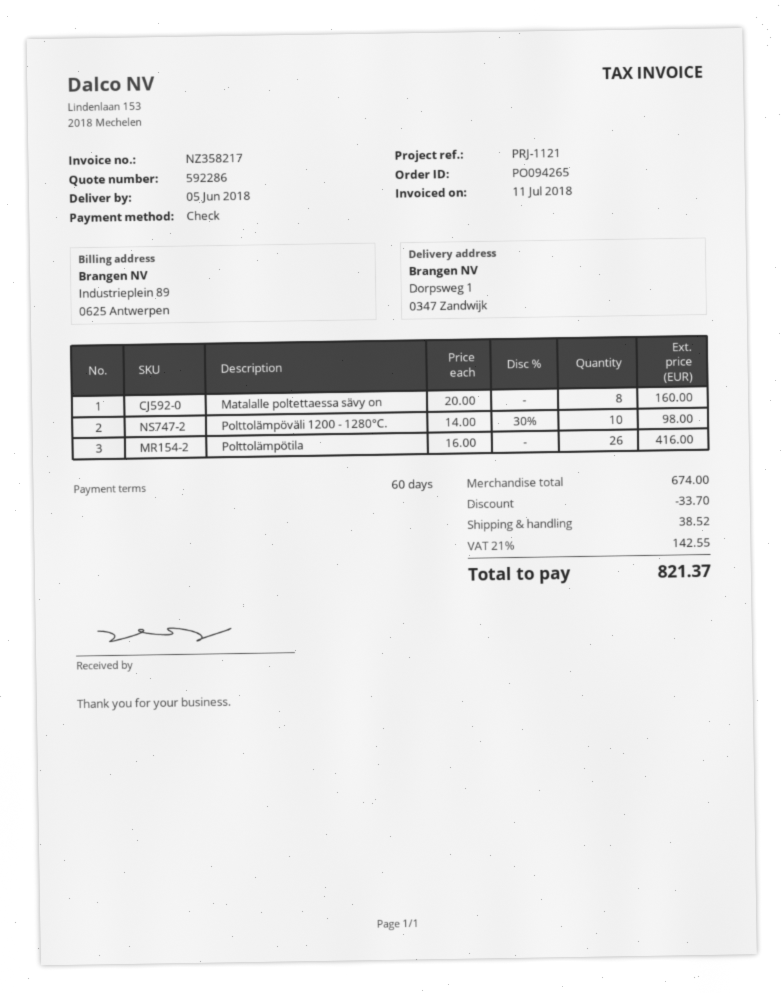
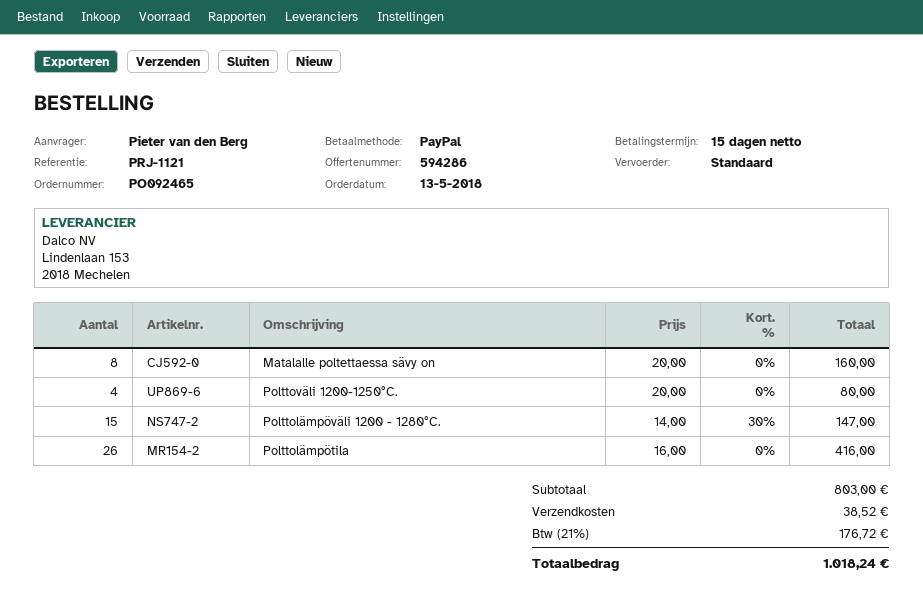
quote number: 592286 -> 594286
order number: PO094265 -> PO092465
payment terms: 60 days -> 15 days
payment method: cheque -> PayPal
Polttolämpöväli 1200 - 1280°C.: 10 x 14.00 - 30% = 98.00 -> 15 x 14.00 - 30% = 147.00
Polttoväli 1200-1250°C.: none -> 4 x 20.00 = 80.00
subtotal: 674.00 -> 803.00
discount: 33.70 -> none
tax: 21% = 142.55 -> 21% = 176.72
total: 821.37 -> 1018.24

